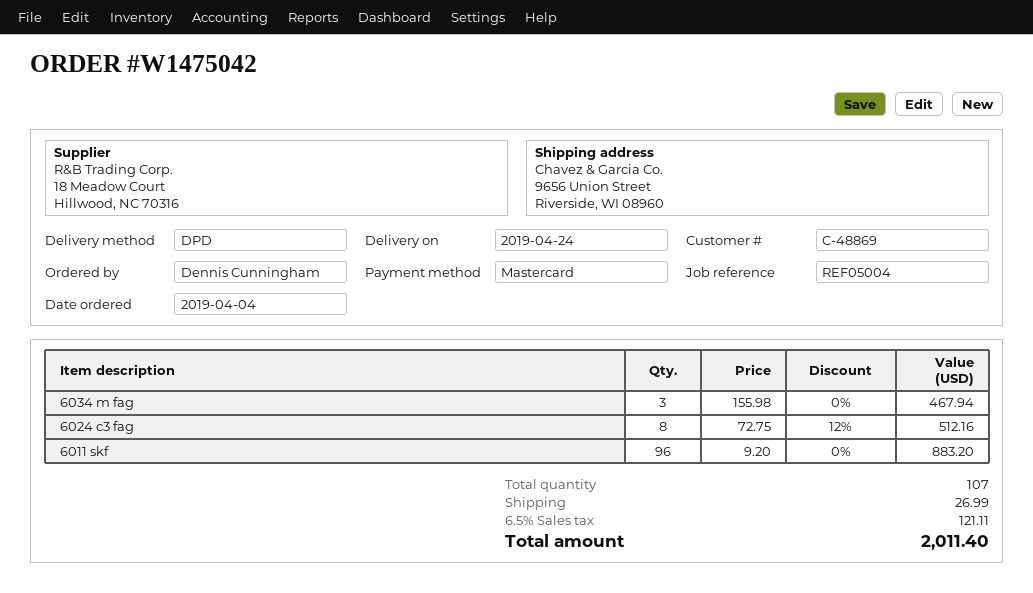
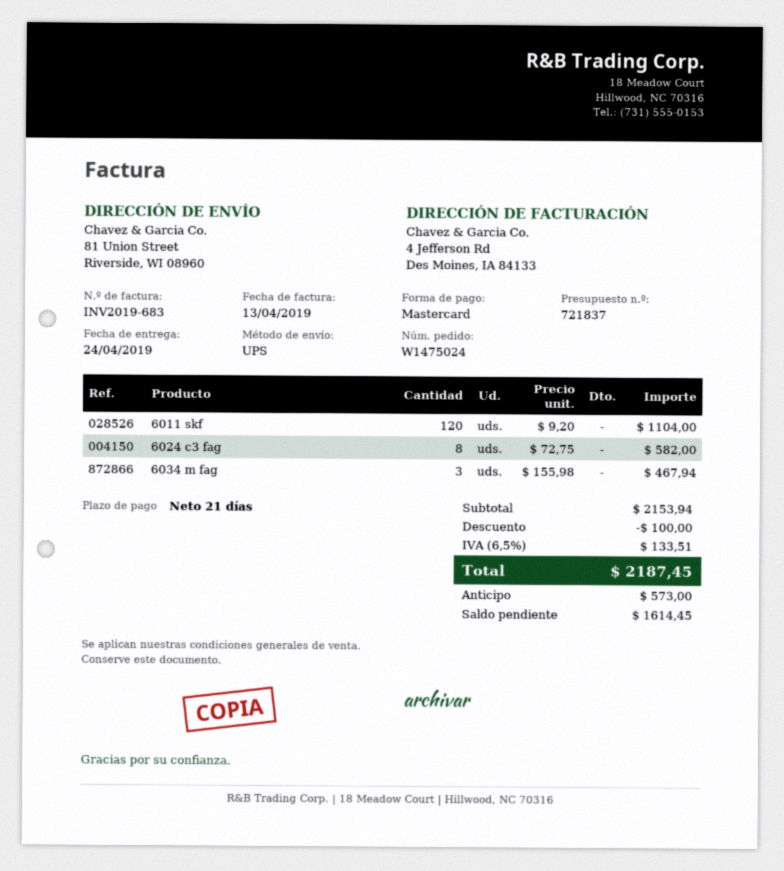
order number: W1475042 -> W1475024
shipping method: DPD -> UPS
ship to: 9656 Union Street, Riverside, WI 08960 -> 81 Union Street, Riverside, WI 08960
6024 c3 fag: 8 x 72.75 - 12% = 512.16 -> 8 x 72.75 = 582.00
6011 skf: 96 x 9.20 = 883.20 -> 120 x 9.20 = 1104.00
discount: none -> 100.00
shipping: 26.99 -> none
tax: 6.5% = 121.11 -> 6.5% = 133.51
total: 2011.40 -> 2187.45

